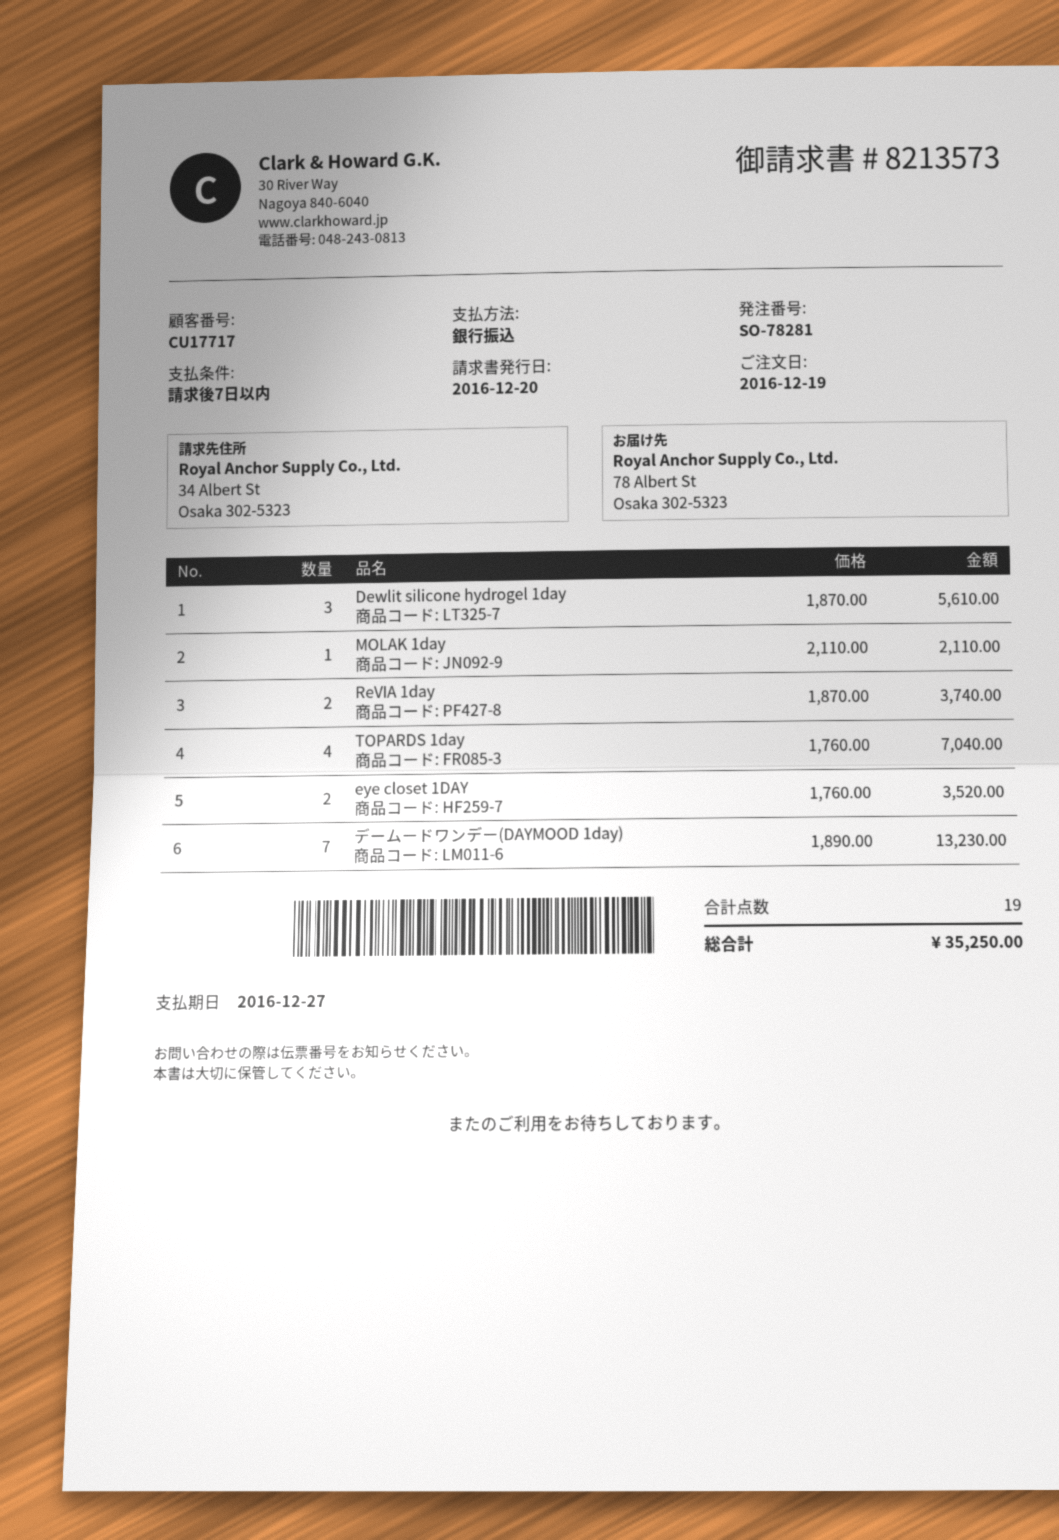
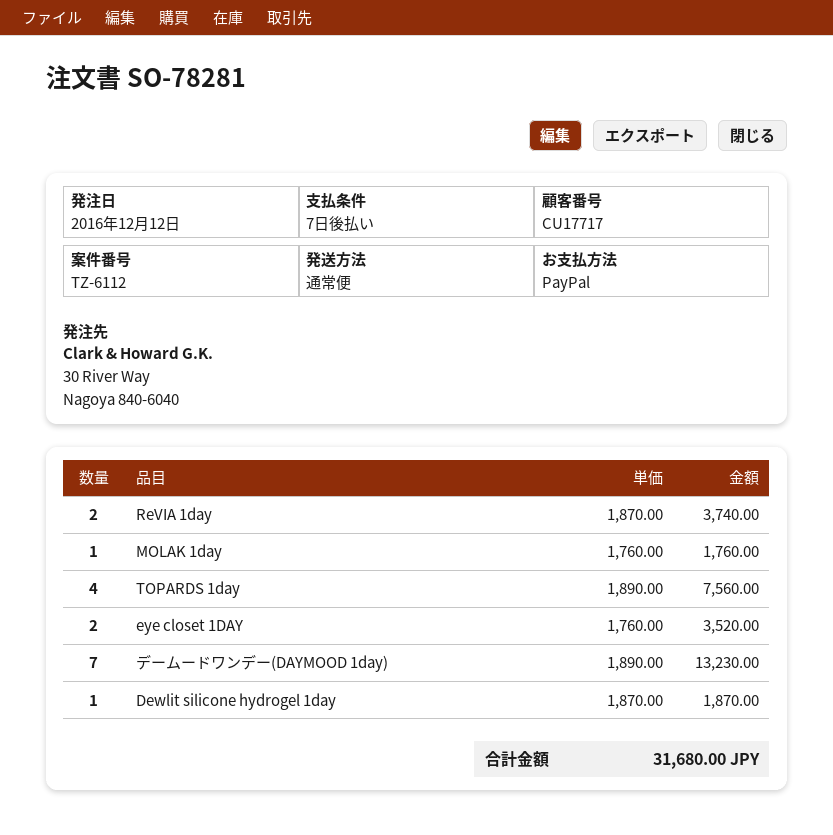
order date: 2016-12-19 -> 2016-12-12
payment method: bank transfer -> PayPal
Dewlit silicone hydrogel 1day: 3 x 1870.00 = 5610.00 -> 1 x 1870.00 = 1870.00
MOLAK 1day: 1 x 2110.00 = 2110.00 -> 1 x 1760.00 = 1760.00
TOPARDS 1day: 4 x 1760.00 = 7040.00 -> 4 x 1890.00 = 7560.00
total: 35250.00 -> 31680.00

